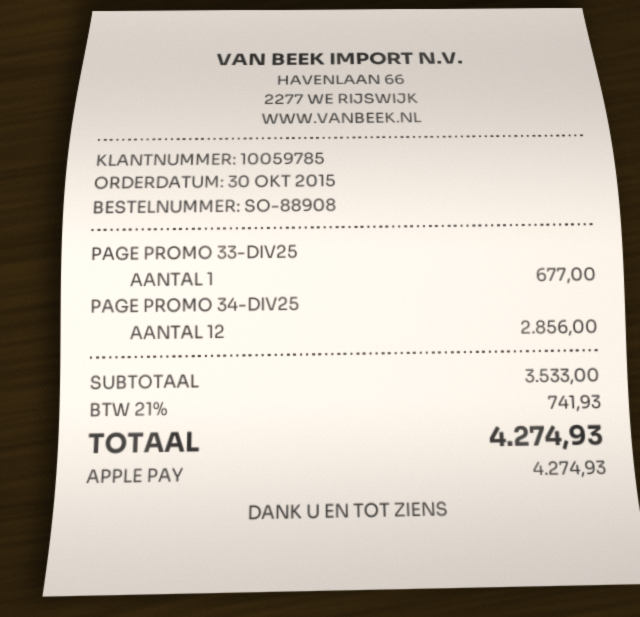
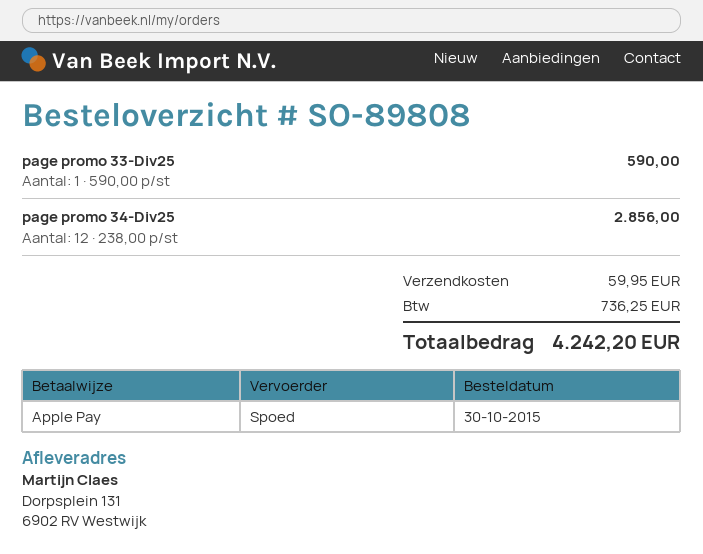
order number: SO-88908 -> SO-89808
PAGE PROMO 33-DIV25: 1 for 677.00 -> 1 for 590.00
shipping: none -> 59.95
tax: 741.93 -> 736.25
total: 4274.93 -> 4242.20

